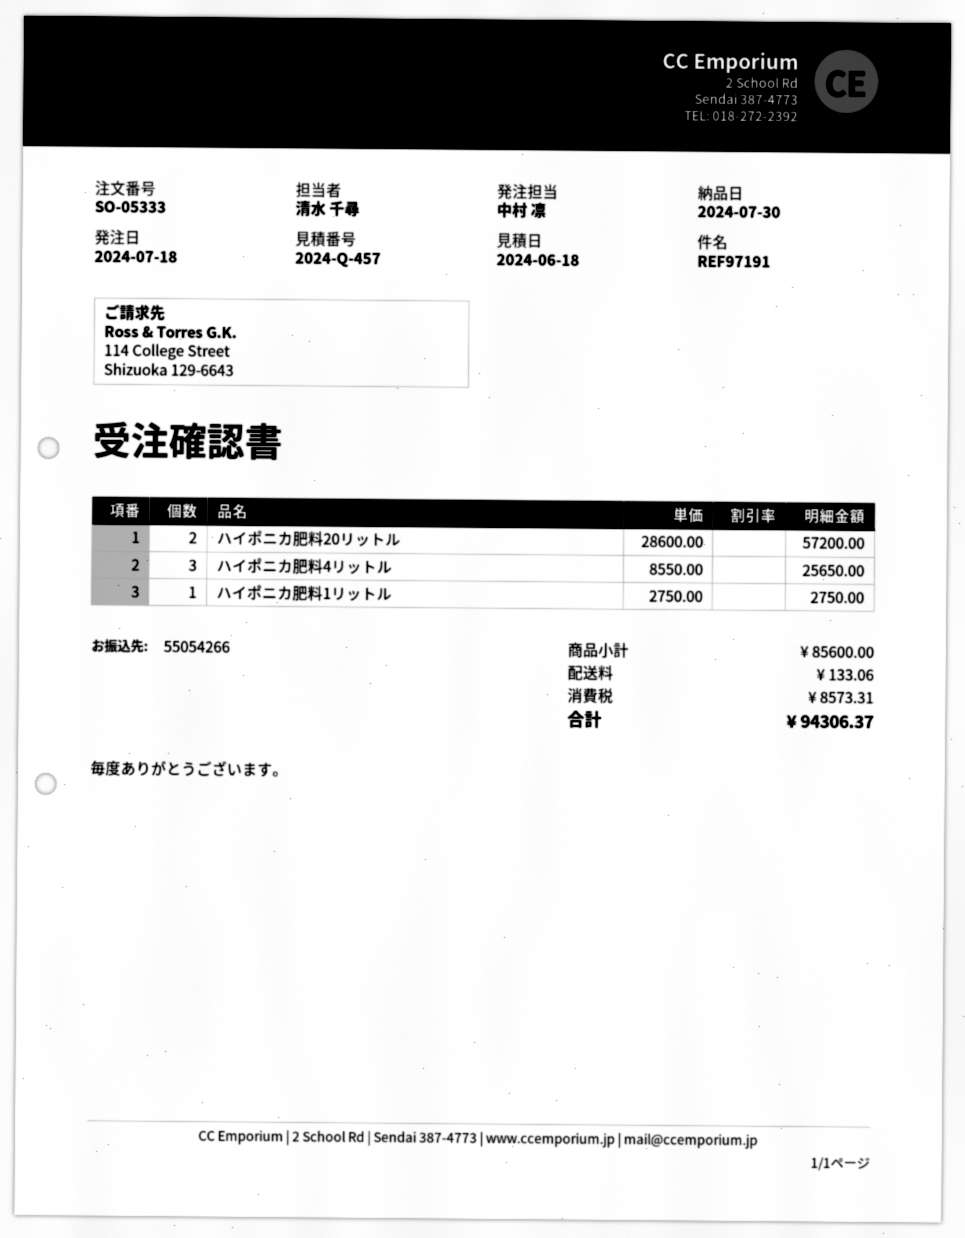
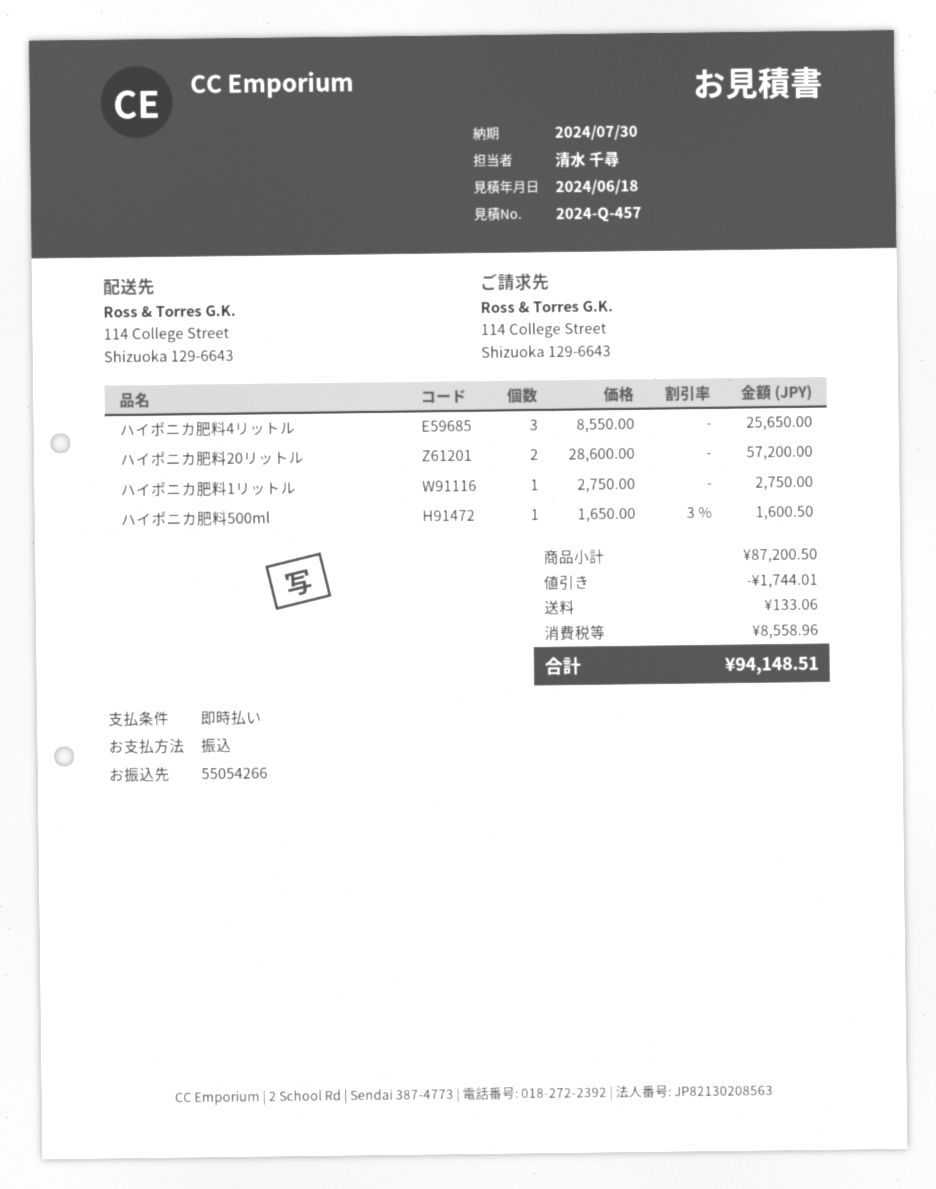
ハイポニカ肥料500ml: none -> 1 x 1650.00 - 3% = 1600.50
subtotal: 85600.00 -> 87200.50
discount: none -> 1744.01
tax: 8573.31 -> 8558.96
total: 94306.37 -> 94148.51

